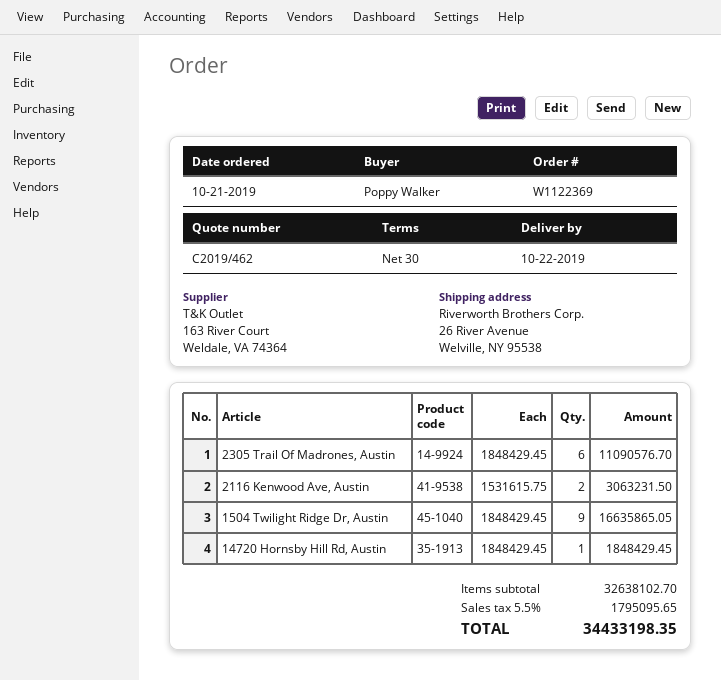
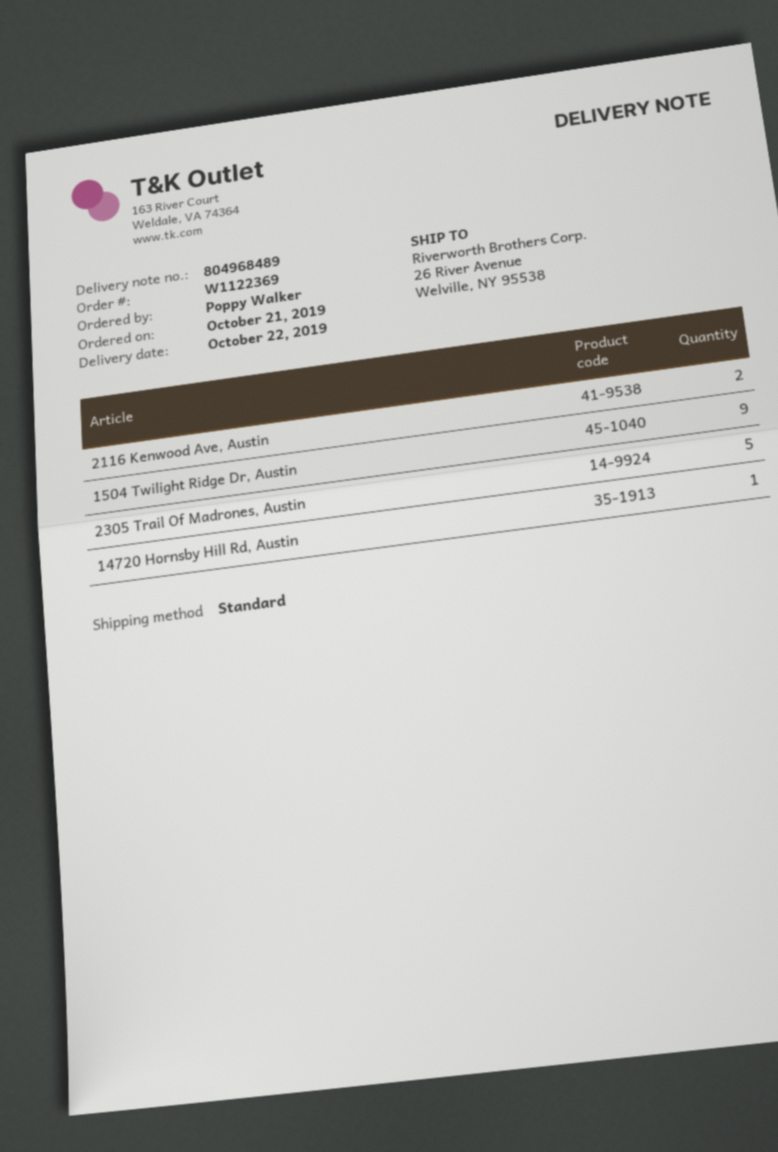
2305 Trail Of Madrones, Austin: 6 -> 5

